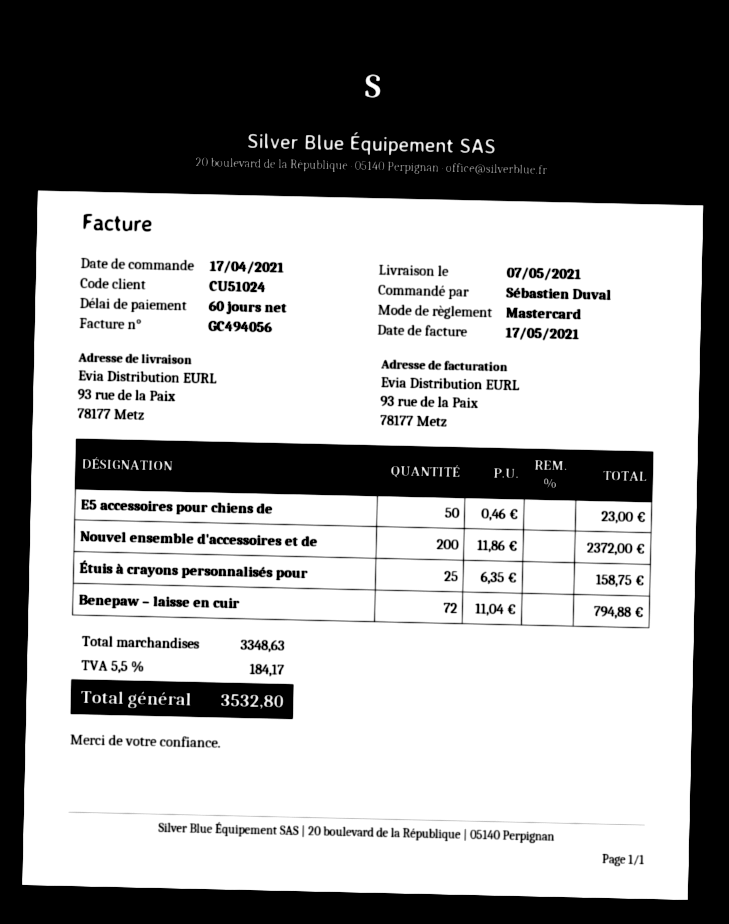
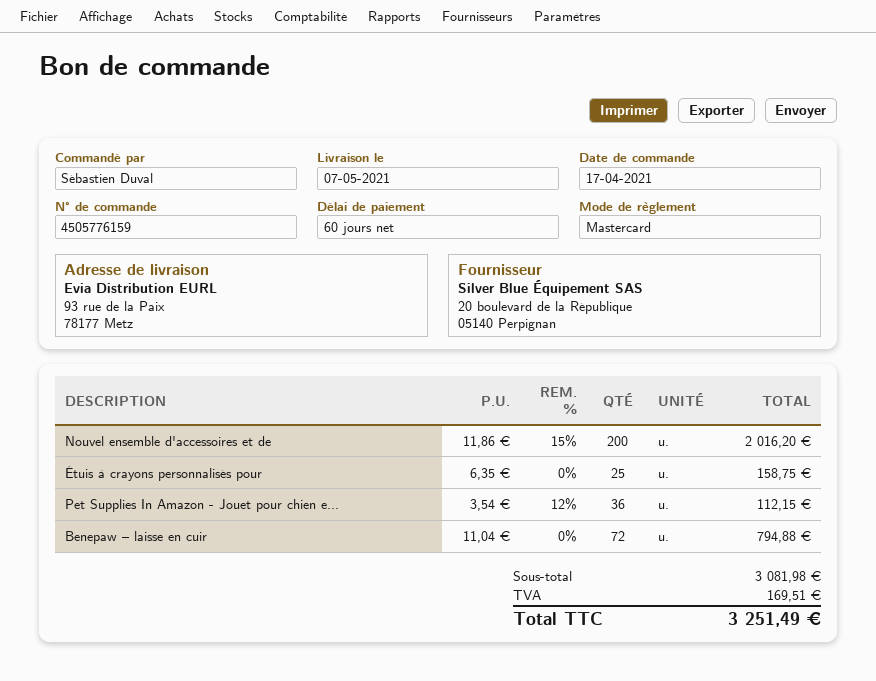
E5 accessoires pour chiens de: 50 x 0.46 = 23.00 -> none
Nouvel ensemble d'accessoires et de: 200 x 11.86 = 2372.00 -> 200 x 11.86 - 15% = 2016.20
Pet Supplies In Amazon - Jouet pour chien e...: none -> 36 x 3.54 - 12% = 112.15
subtotal: 3348.63 -> 3081.98
tax: 184.17 -> 169.51
total: 3532.80 -> 3251.49

